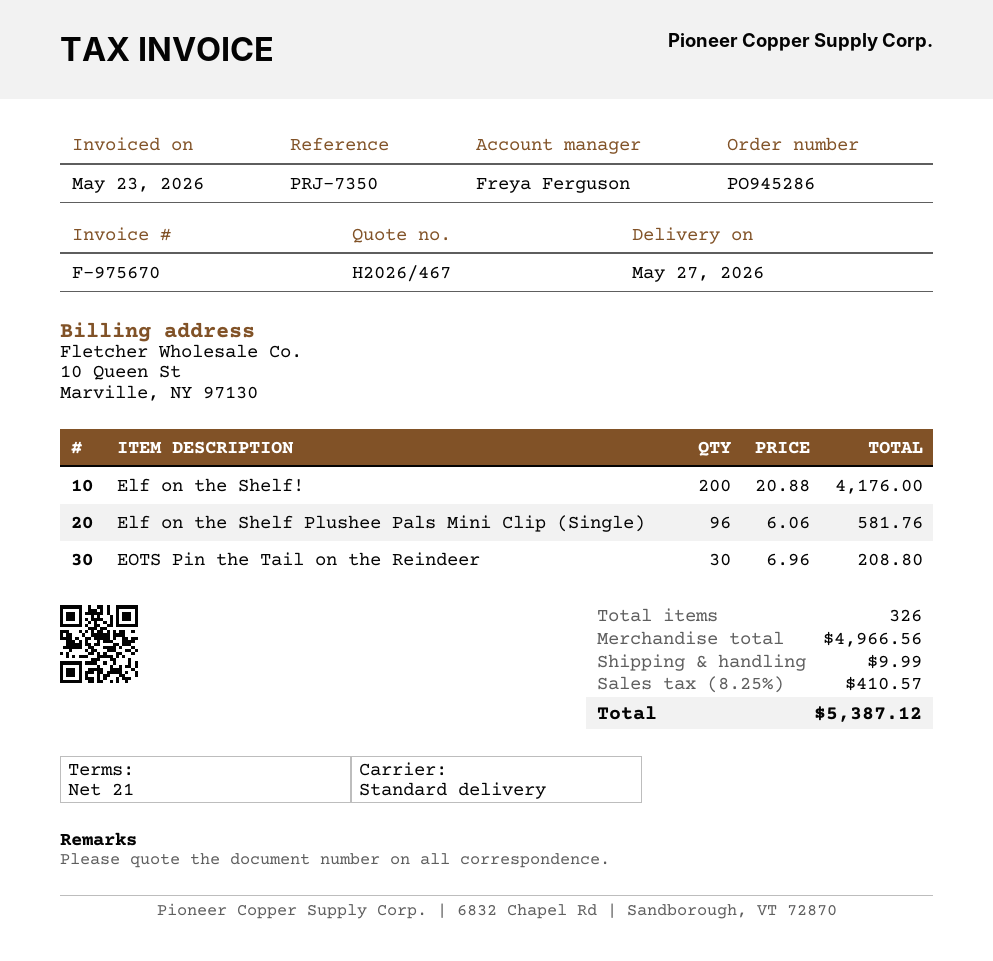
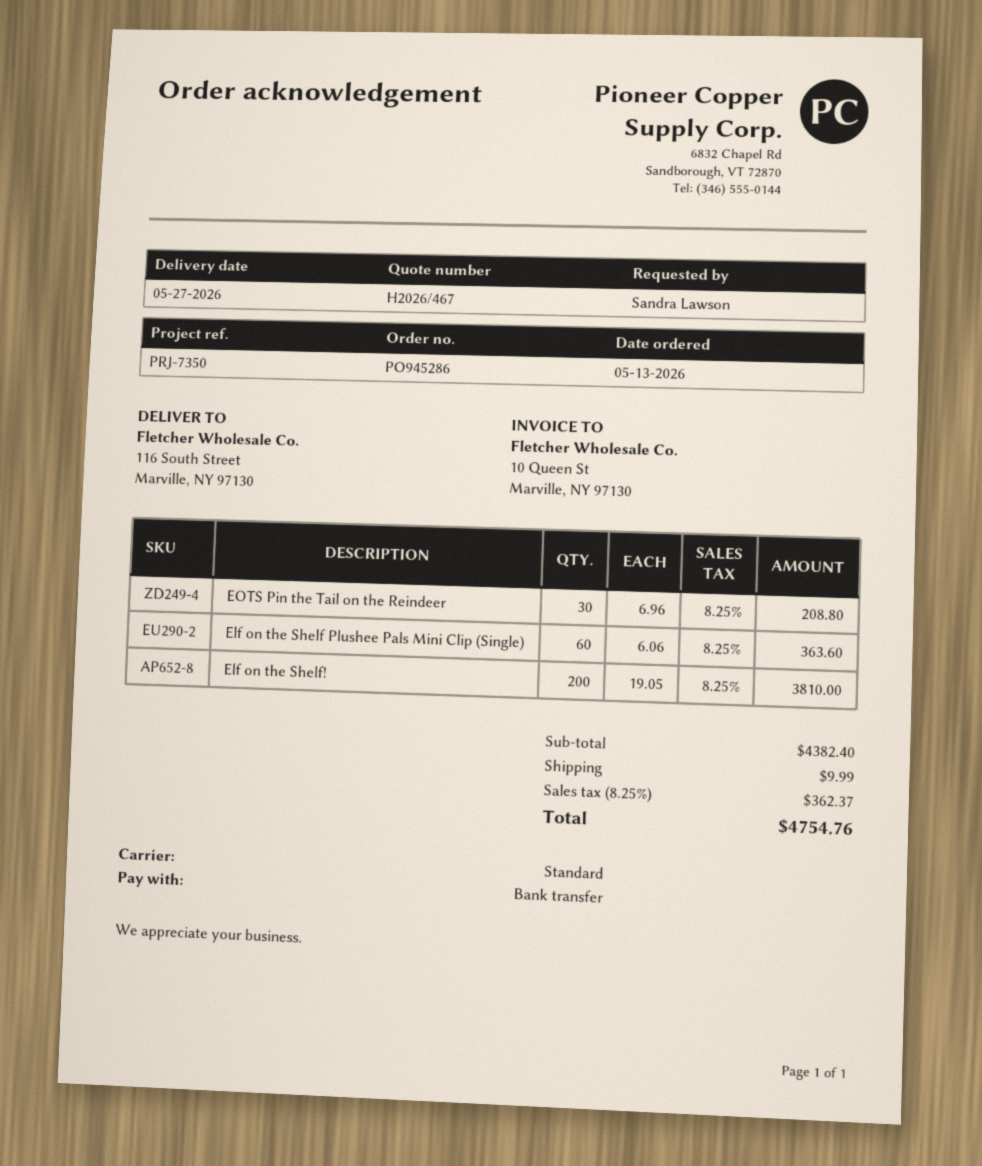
Elf on the Shelf!: 200 x 20.88 = 4176.00 -> 200 x 19.05 = 3810.00
Elf on the Shelf Plushee Pals Mini Clip (Single): 96 x 6.06 = 581.76 -> 60 x 6.06 = 363.60
subtotal: 4966.56 -> 4382.40
tax: 8.25% = 410.57 -> 8.25% = 362.37
total: 5387.12 -> 4754.76

